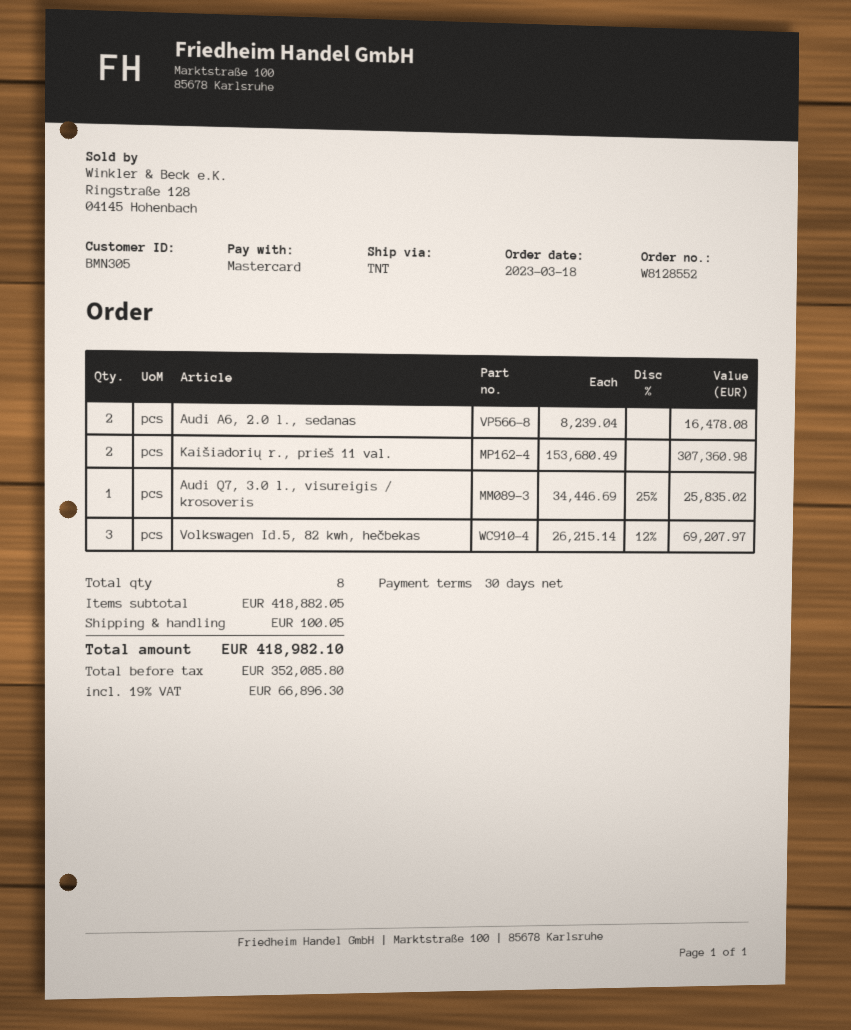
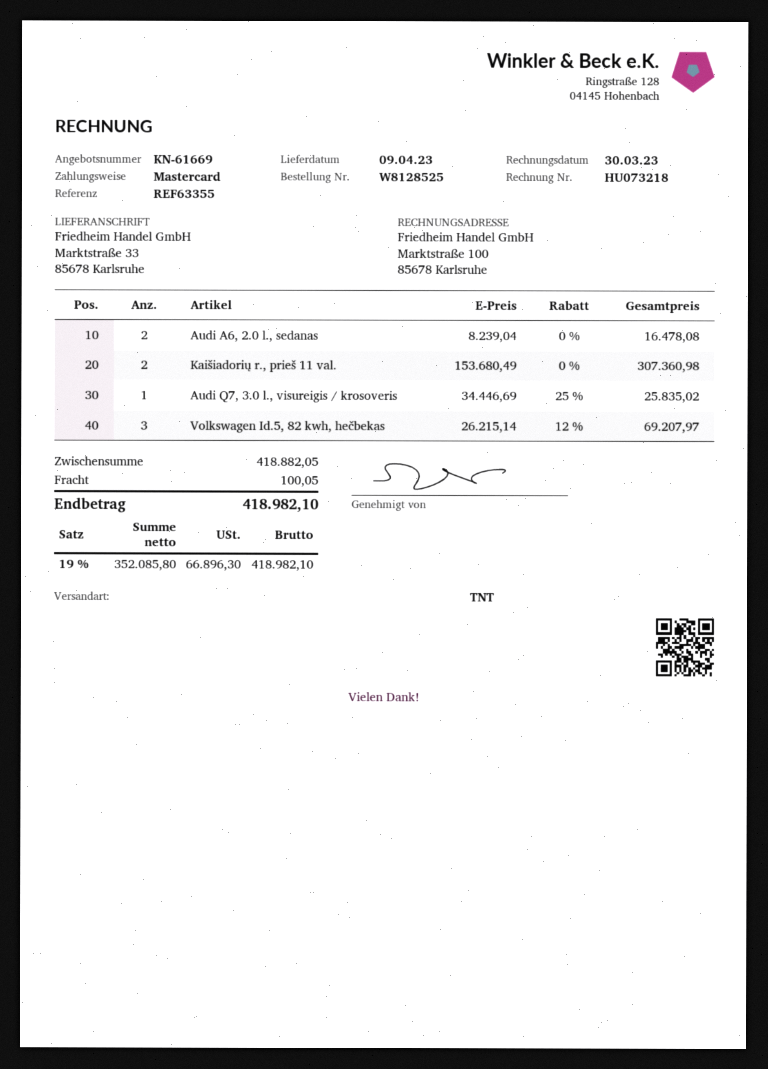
order number: W8128552 -> W8128525

